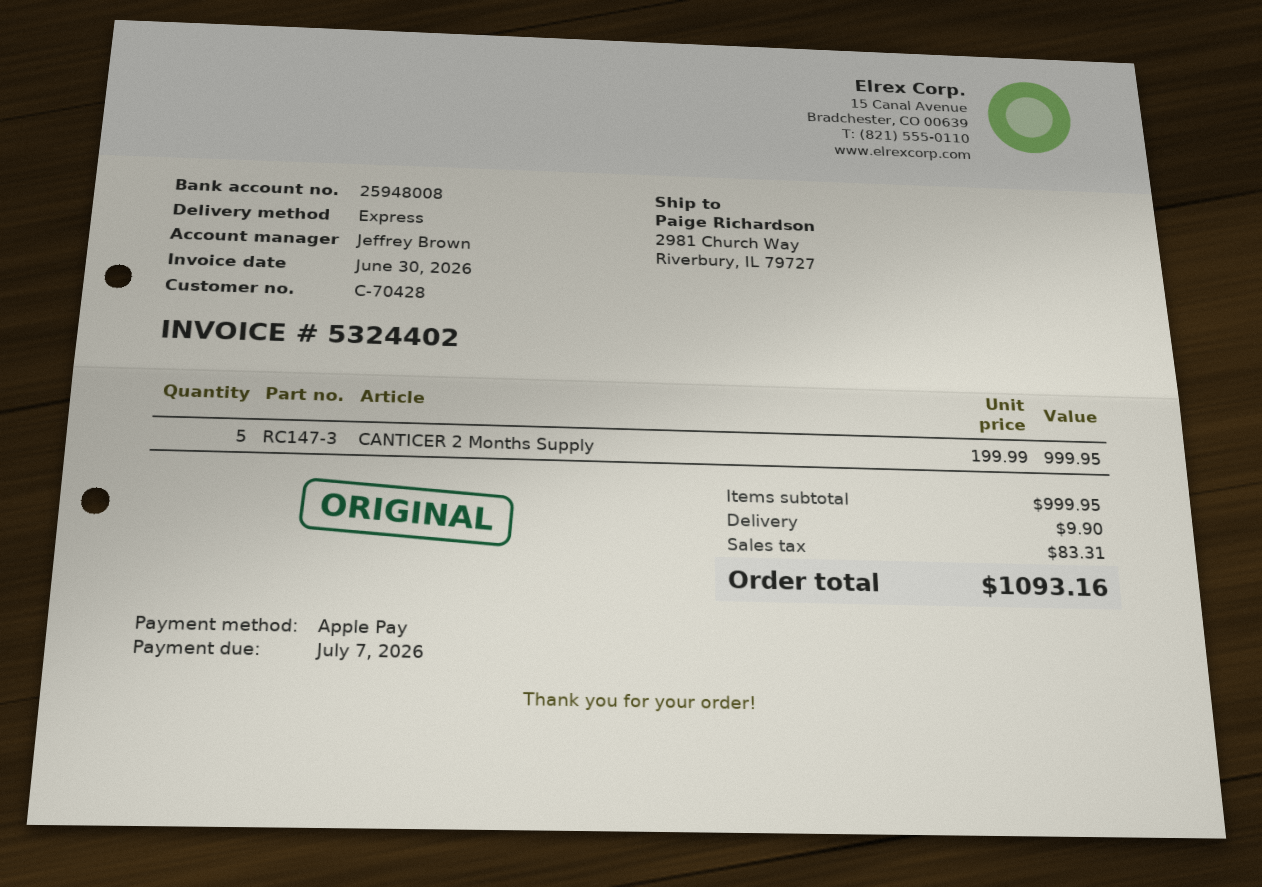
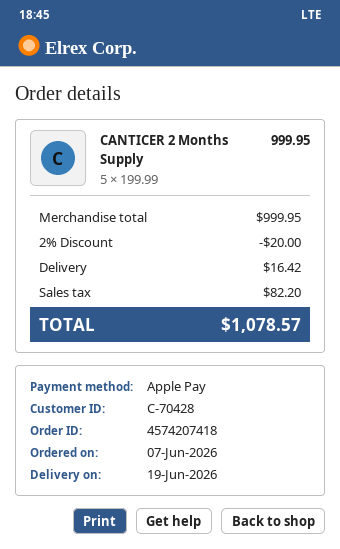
discount: none -> 2% = 20.00
shipping: 9.90 -> 16.42
tax: 83.31 -> 82.20
total: 1093.16 -> 1078.57

